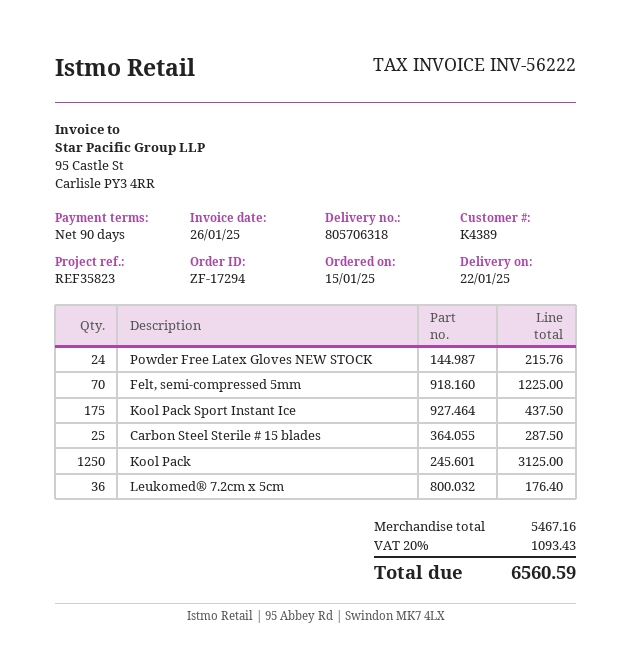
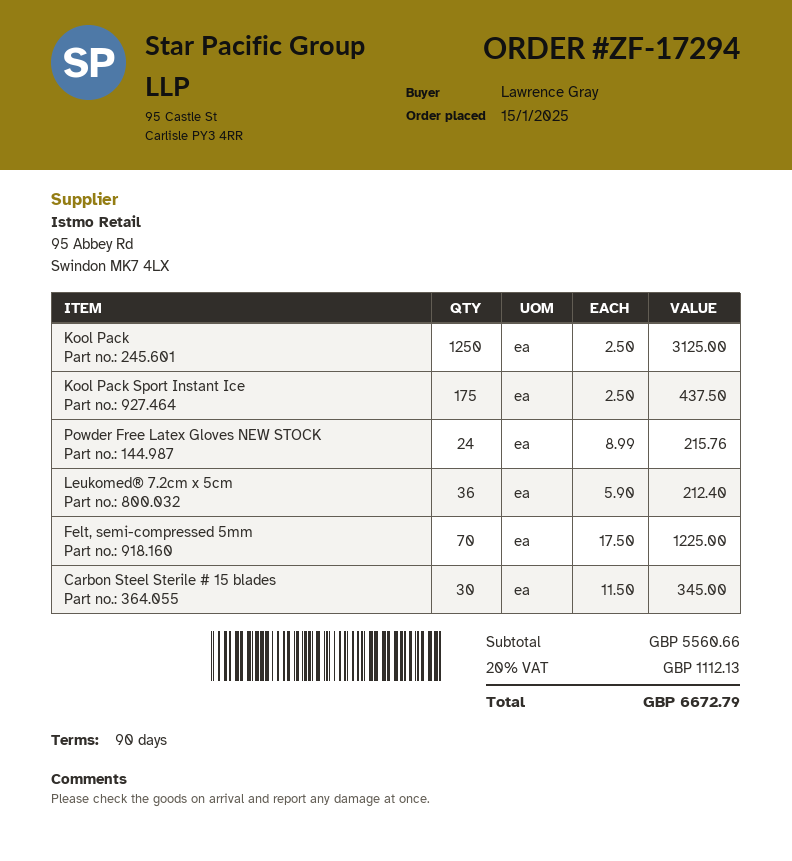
Carbon Steel Sterile # 15 blades: 25 for 287.50 -> 30 for 345.00
Leukomed® 7.2cm x 5cm: 36 for 176.40 -> 36 for 212.40
subtotal: 5467.16 -> 5560.66
tax: 20% = 1093.43 -> 20% = 1112.13
total: 6560.59 -> 6672.79

